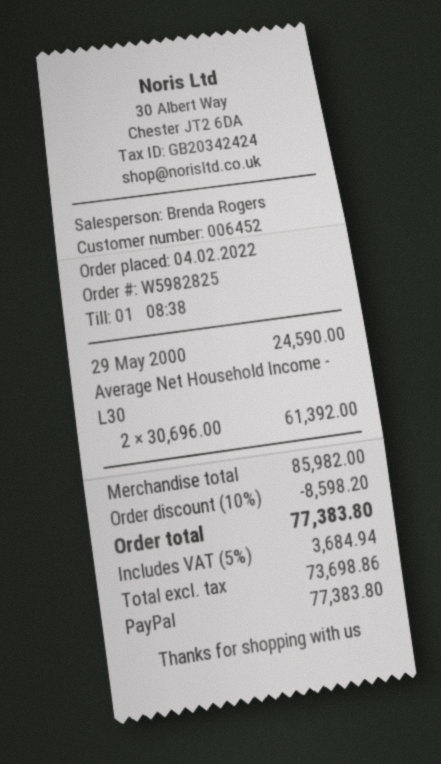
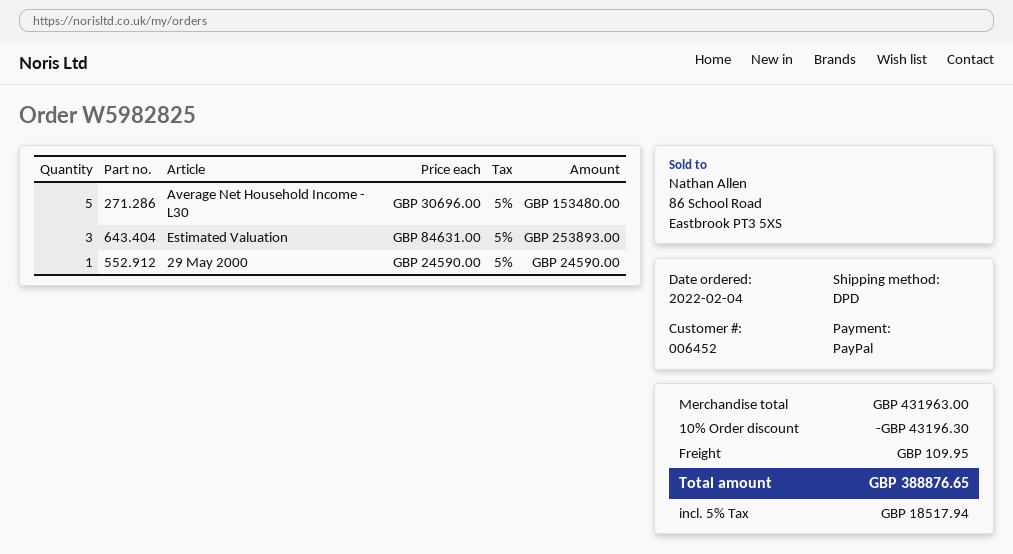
Average Net Household Income - L30: 2 x 30696.00 = 61392.00 -> 5 x 30696.00 = 153480.00
Estimated Valuation: none -> 3 x 84631.00 = 253893.00
subtotal: 85982.00 -> 431963.00
discount: 10% = 8598.20 -> 10% = 43196.30
shipping: none -> 109.95
tax: 5% = 3684.94 -> 5% = 18517.94
total: 77383.80 -> 388876.65

